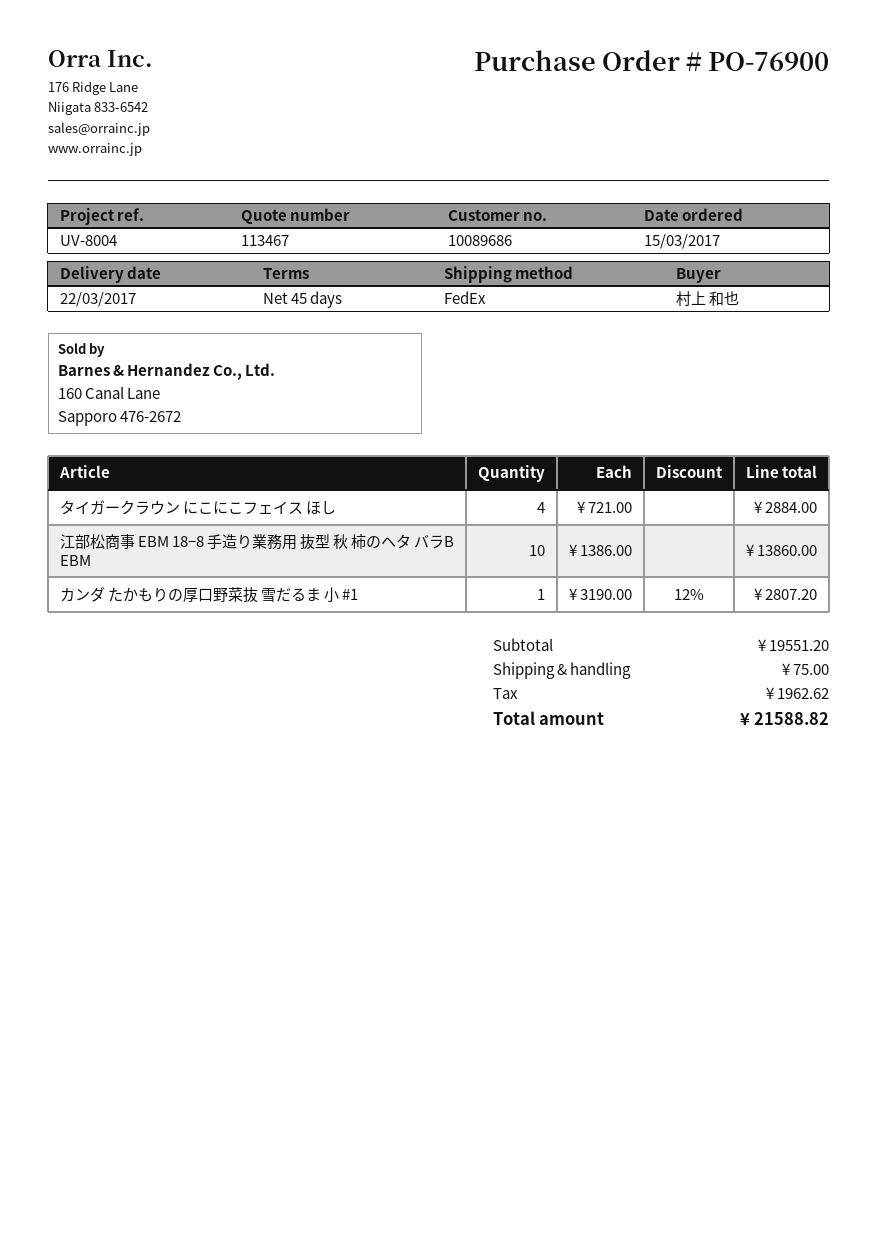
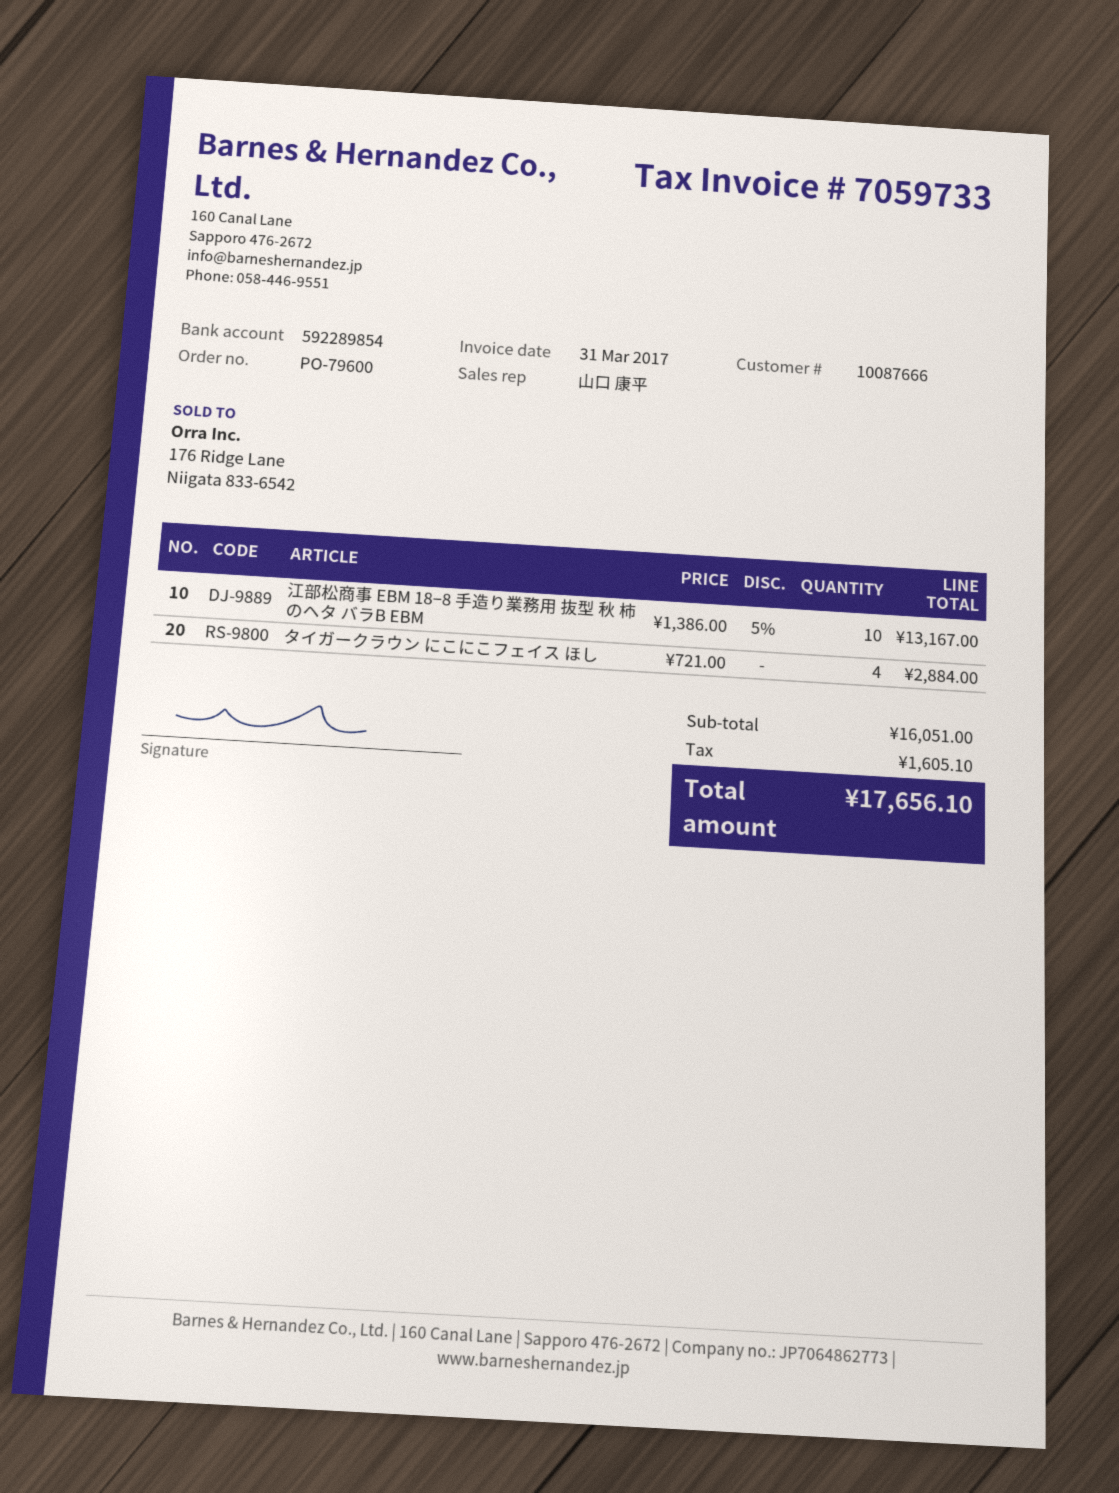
order number: PO-76900 -> PO-79600
customer number: 10089686 -> 10087666
江部松商事 EBM 18−8 手造り業務用 抜型 秋 柿のヘタ バラB EBM: 10 x 1386.00 = 13860.00 -> 10 x 1386.00 - 5% = 13167.00
カンダ たかもりの厚口野菜抜 雪だるま 小 #1: 1 x 3190.00 - 12% = 2807.20 -> none
subtotal: 19551.20 -> 16051.00
shipping: 75.00 -> none
tax: 1962.62 -> 1605.10
total: 21588.82 -> 17656.10

